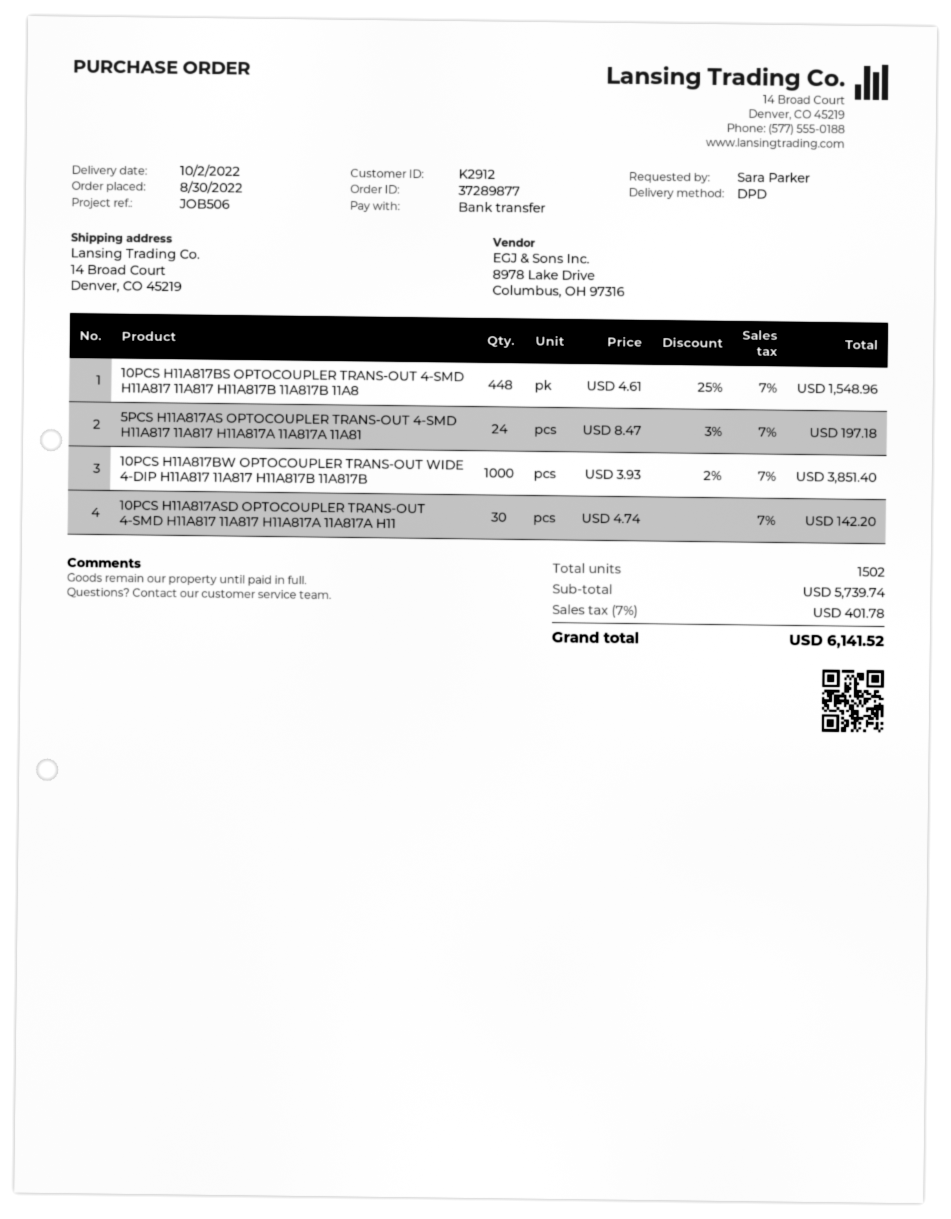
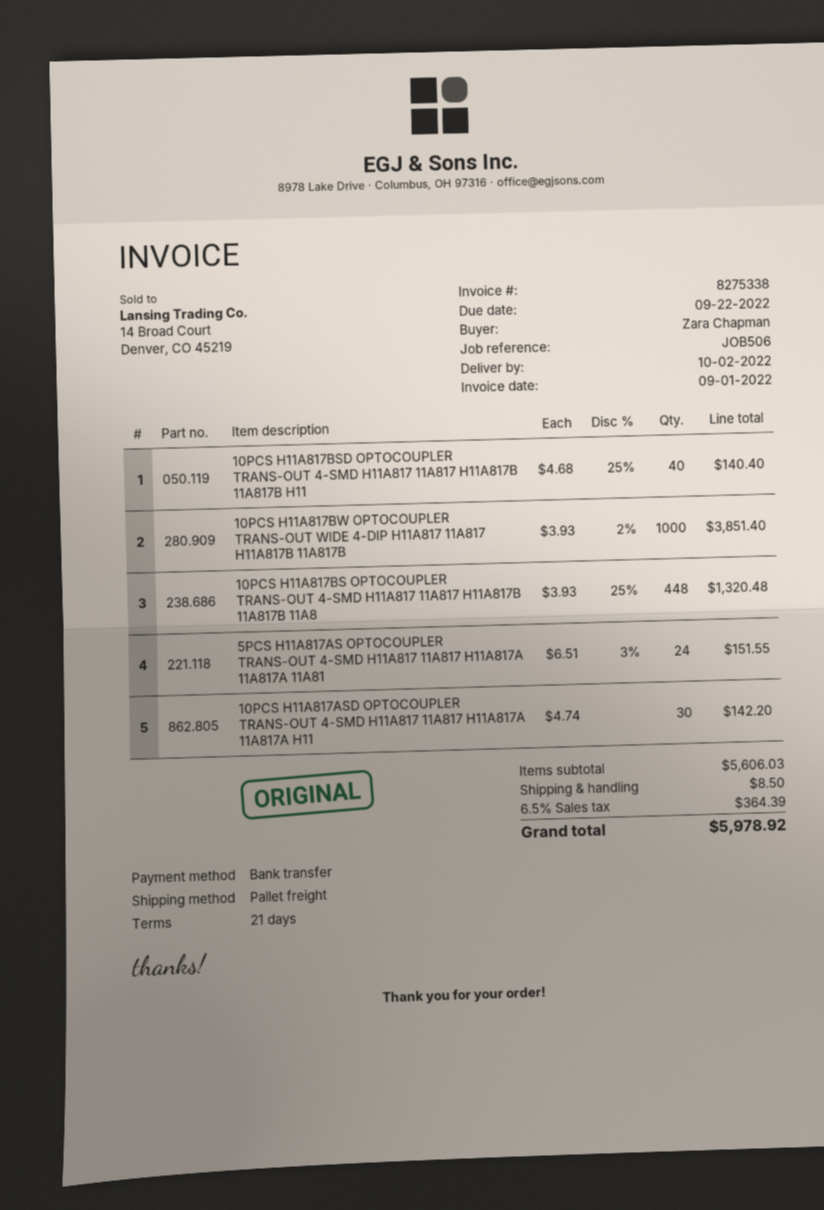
ordered by: Sara Parker -> Zara Chapman
shipping method: DPD -> pallet freight
10PCS H11A817BS OPTOCOUPLER TRANS-OUT 4-SMD H11A817 11A817 H11A817B 11A817B 11A8: 448 x 4.61 - 25% = 1548.96 -> 448 x 3.93 - 25% = 1320.48
5PCS H11A817AS OPTOCOUPLER TRANS-OUT 4-SMD H11A817 11A817 H11A817A 11A817A 11A81: 24 x 8.47 - 3% = 197.18 -> 24 x 6.51 - 3% = 151.55
10PCS H11A817BSD OPTOCOUPLER TRANS-OUT 4-SMD H11A817 11A817 H11A817B 11A817B H11: none -> 40 x 4.68 - 25% = 140.40
subtotal: 5739.74 -> 5606.03
shipping: none -> 8.50
tax: 7% = 401.78 -> 6.5% = 364.39
total: 6141.52 -> 5978.92

